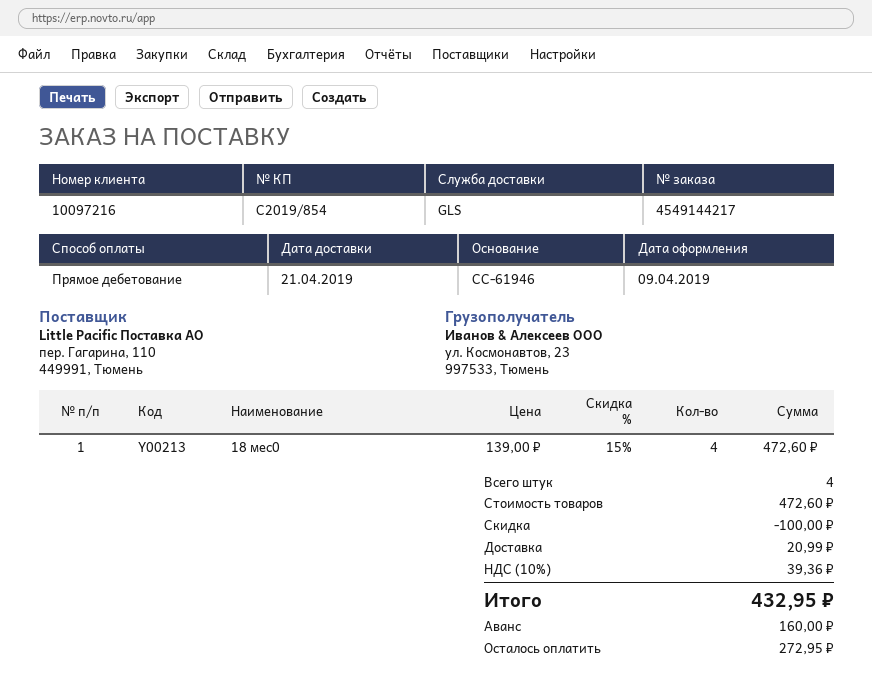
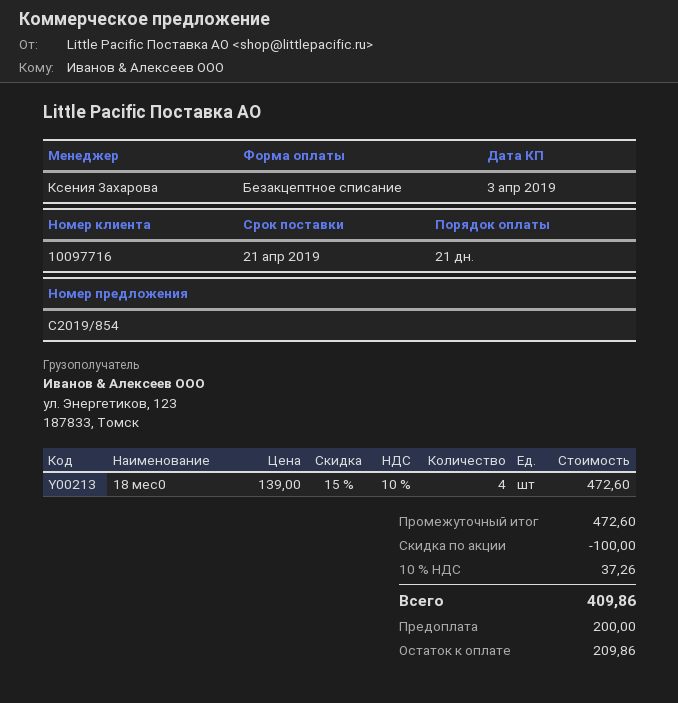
customer number: 10097216 -> 10097716
ship to: ул. Космонавтов, 23, 997533, Тюмень -> ул. Энергетиков, 123, 187833, Томск
shipping: 20.99 -> none
tax: 10% = 39.36 -> 10% = 37.26
total: 432.95 -> 409.86
deposit: 160.00 -> 200.00
balance: 272.95 -> 209.86

